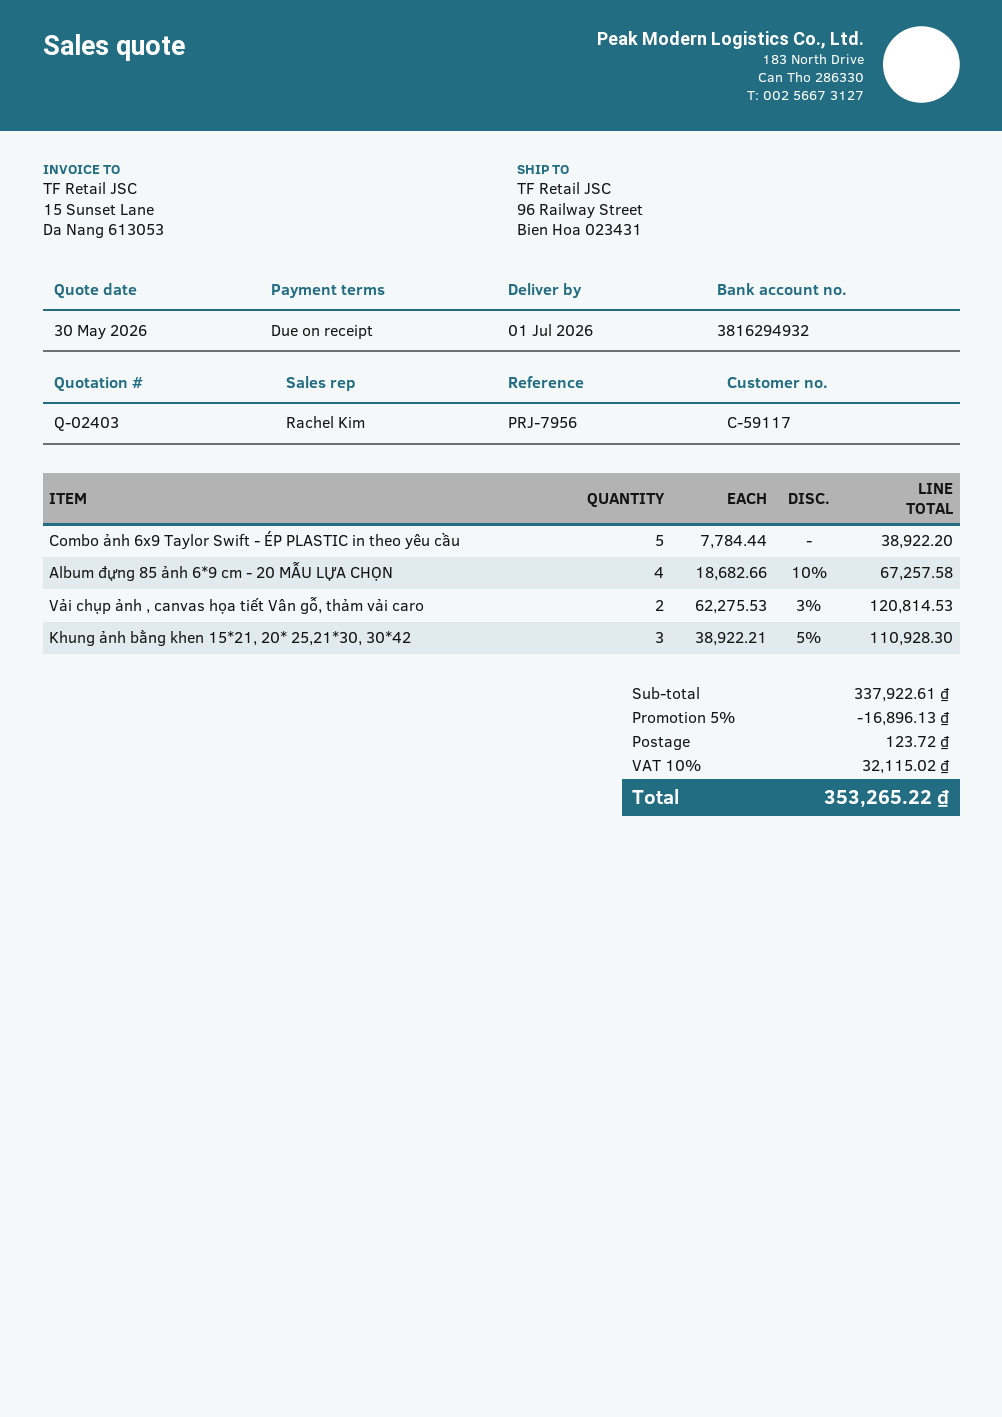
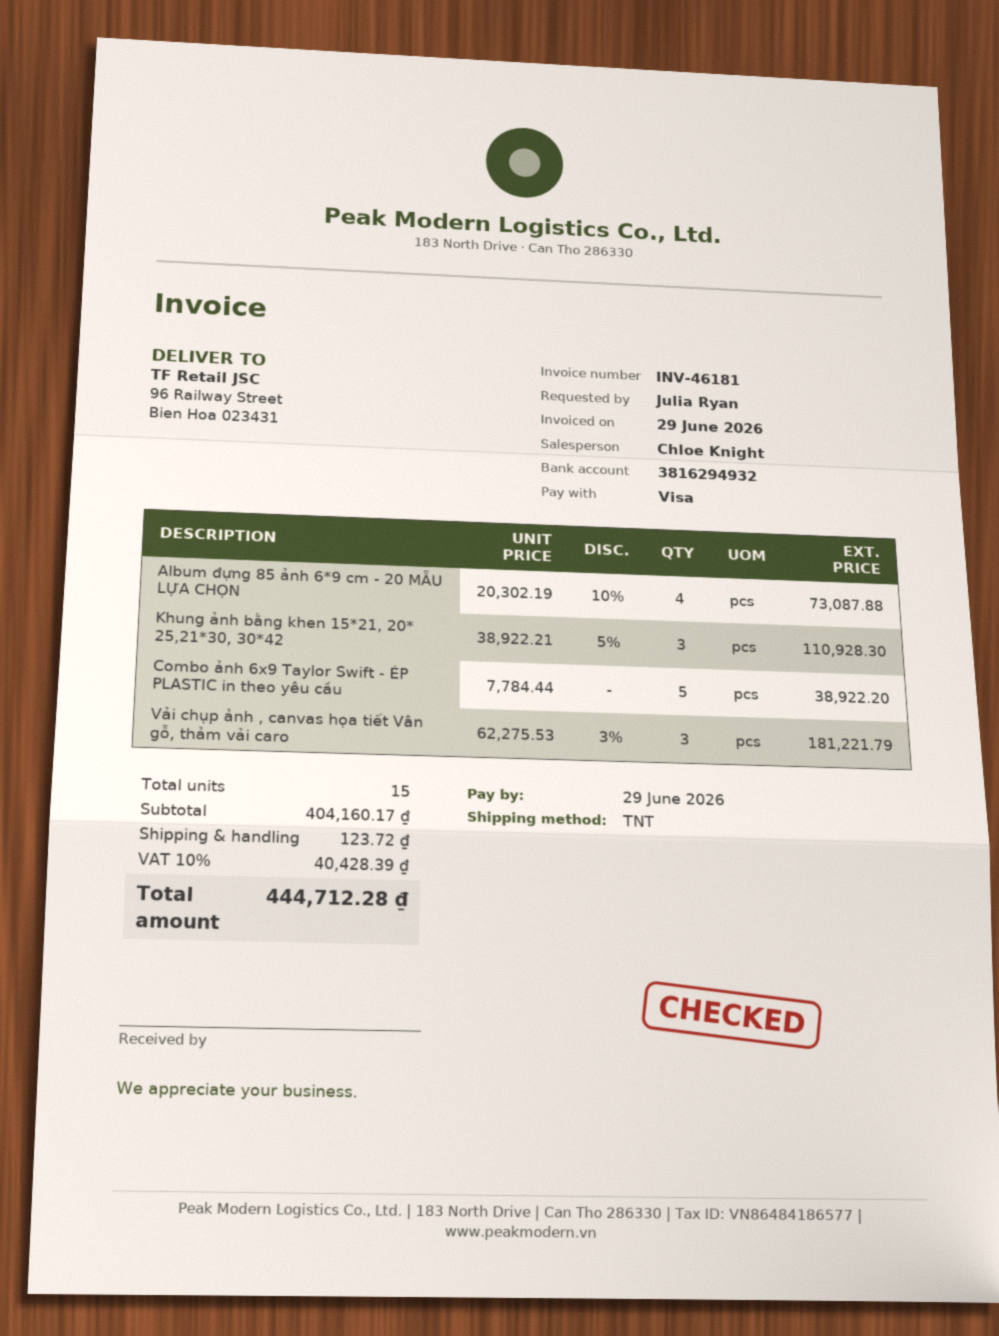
sales rep: Rachel Kim -> Chloe Knight
Album đựng 85 ảnh 6*9 cm - 20 MẪU LỰA CHỌN: 4 x 18682.66 - 10% = 67257.58 -> 4 x 20302.19 - 10% = 73087.88
Vải chụp ảnh , canvas họa tiết Vân gỗ, thảm vải caro: 2 x 62275.53 - 3% = 120814.53 -> 3 x 62275.53 - 3% = 181221.79
subtotal: 337922.61 -> 404160.17
discount: 5% = 16896.13 -> none
tax: 10% = 32115.02 -> 10% = 40428.39
total: 353265.22 -> 444712.28

